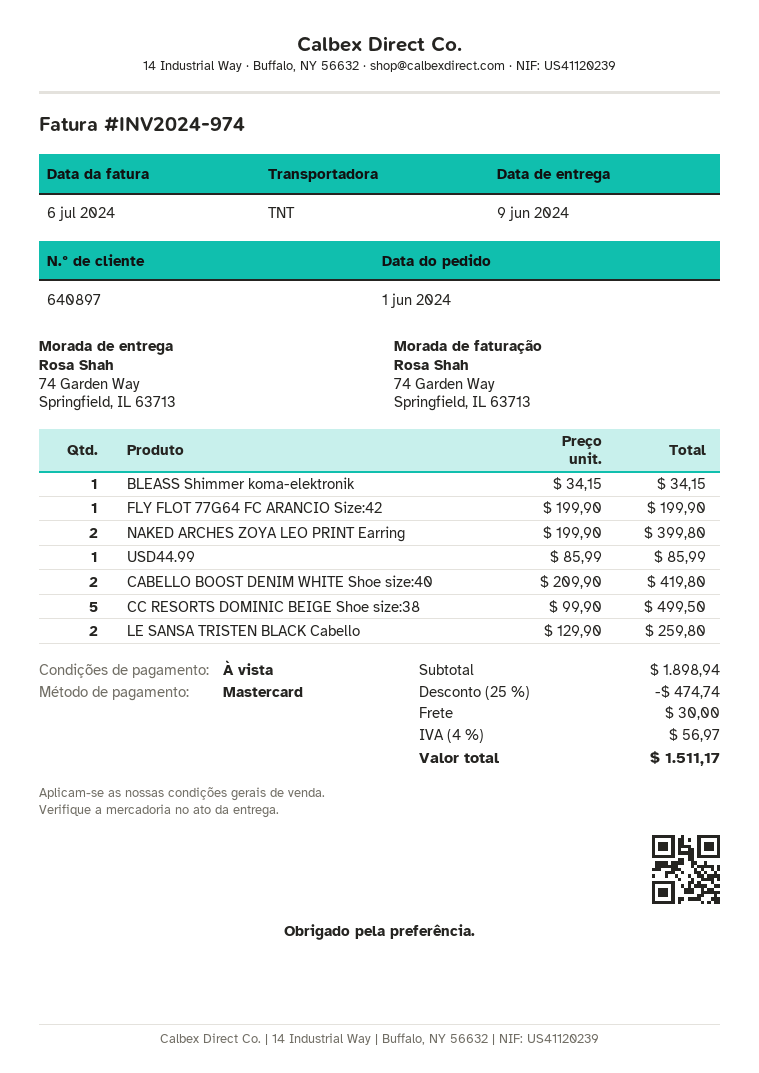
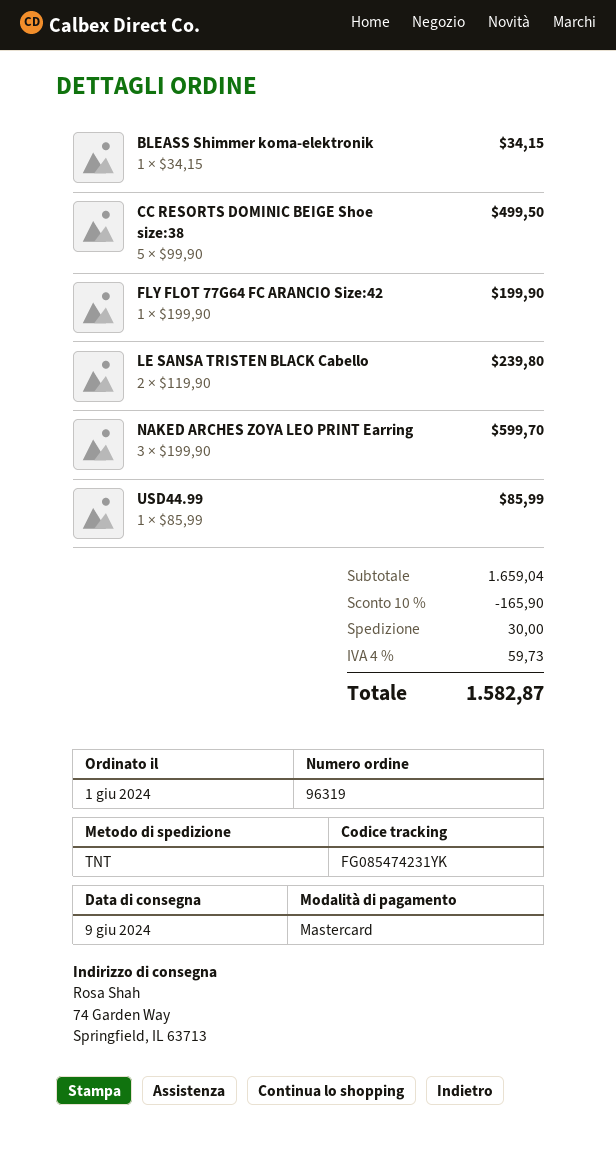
NAKED ARCHES ZOYA LEO PRINT Earring: 2 x 199.90 = 399.80 -> 3 x 199.90 = 599.70
CABELLO BOOST DENIM WHITE Shoe size:40: 2 x 209.90 = 419.80 -> none
LE SANSA TRISTEN BLACK Cabello: 2 x 129.90 = 259.80 -> 2 x 119.90 = 239.80
subtotal: 1898.94 -> 1659.04
discount: 25% = 474.74 -> 10% = 165.90
tax: 4% = 56.97 -> 4% = 59.73
total: 1511.17 -> 1582.87

